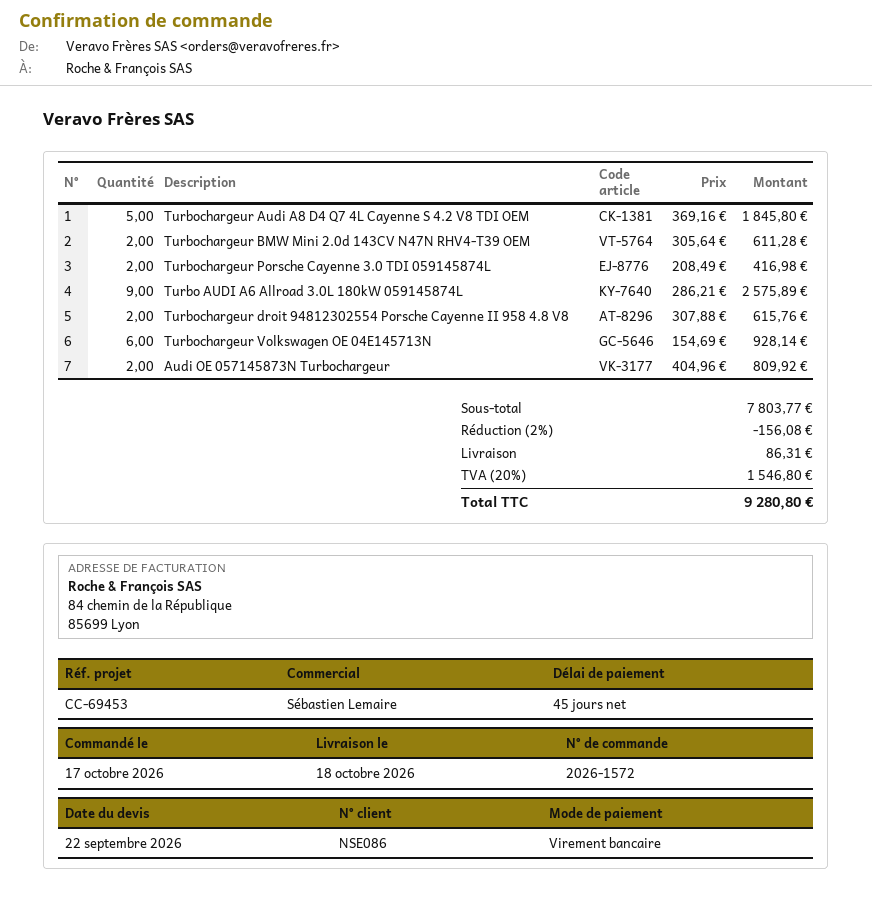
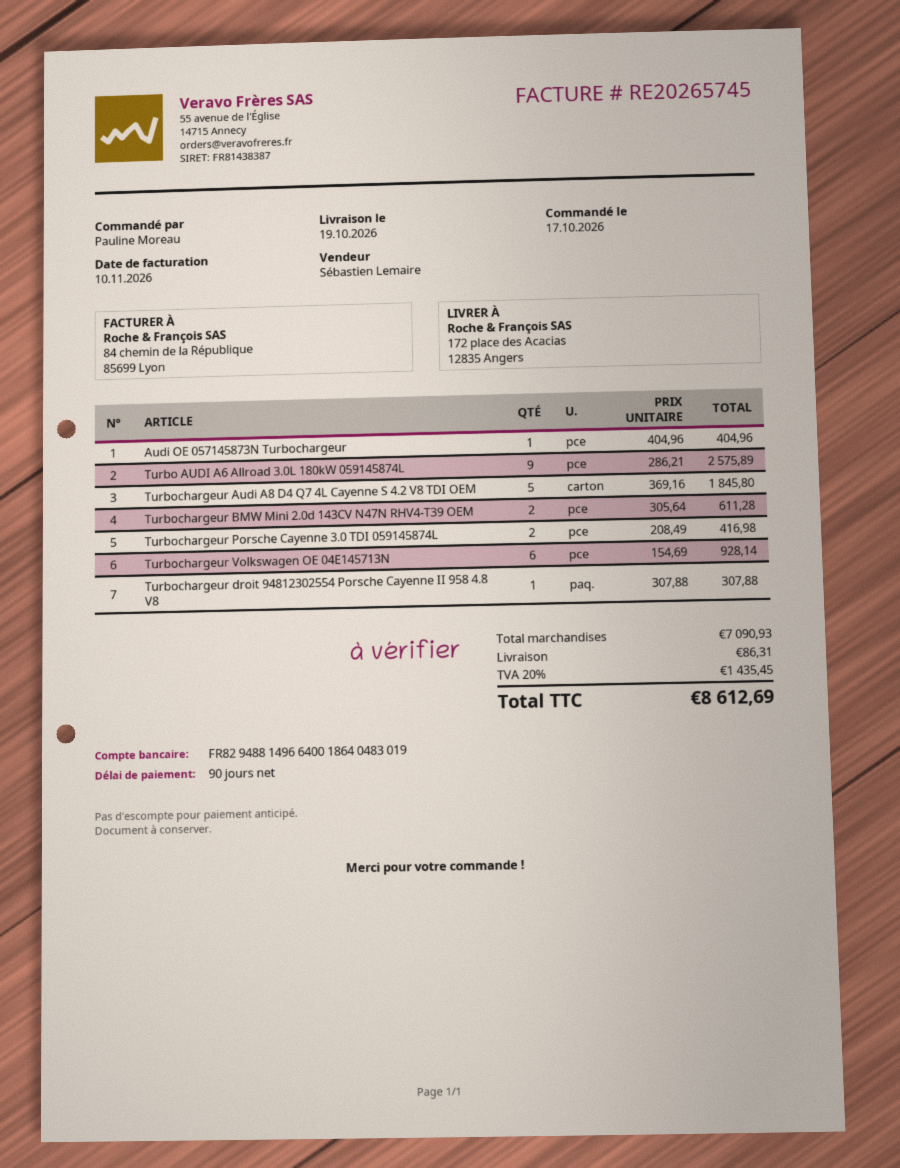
delivery date: 2026-10-18 -> 2026-10-19
payment terms: 45 days -> 90 days
Turbochargeur droit 94812302554 Porsche Cayenne II 958 4.8 V8: 2 x 307.88 = 615.76 -> 1 x 307.88 = 307.88
Audi OE 057145873N Turbochargeur: 2 x 404.96 = 809.92 -> 1 x 404.96 = 404.96
subtotal: 7803.77 -> 7090.93
discount: 2% = 156.08 -> none
tax: 20% = 1546.80 -> 20% = 1435.45
total: 9280.80 -> 8612.69

